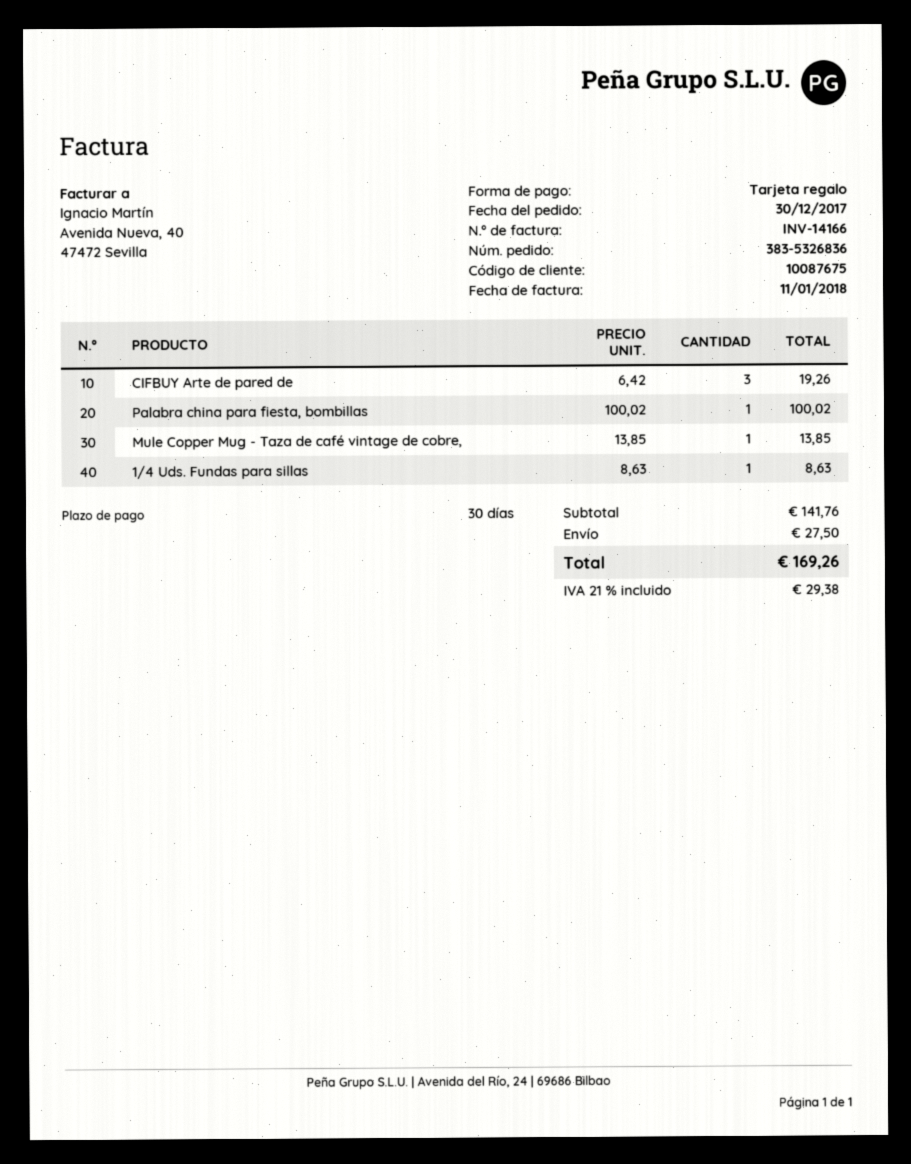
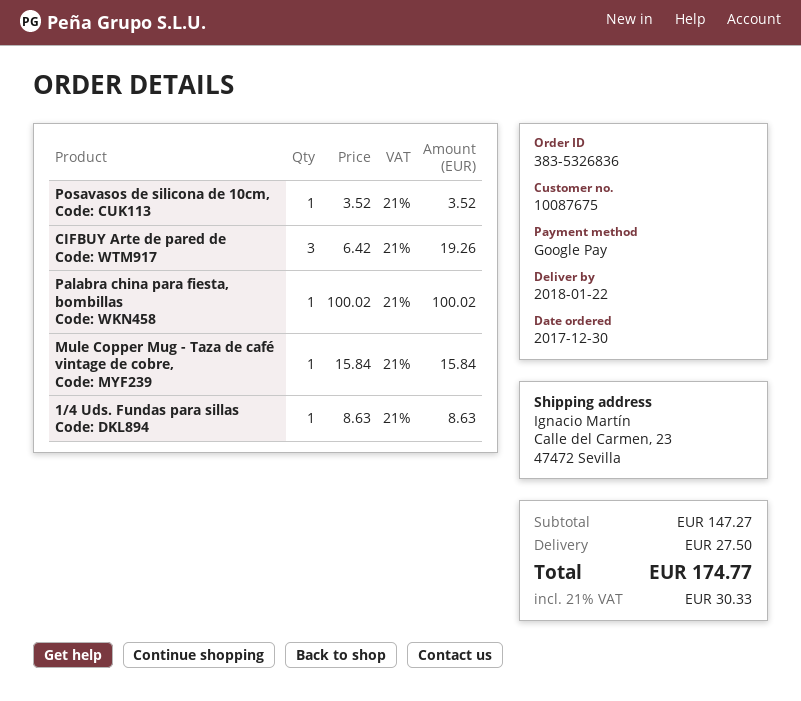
payment method: gift card -> Google Pay
Mule Copper Mug - Taza de café vintage de cobre,: 1 x 13.85 = 13.85 -> 1 x 15.84 = 15.84
Posavasos de silicona de 10cm,: none -> 1 x 3.52 = 3.52
subtotal: 141.76 -> 147.27
tax: 21% = 29.38 -> 21% = 30.33
total: 169.26 -> 174.77

